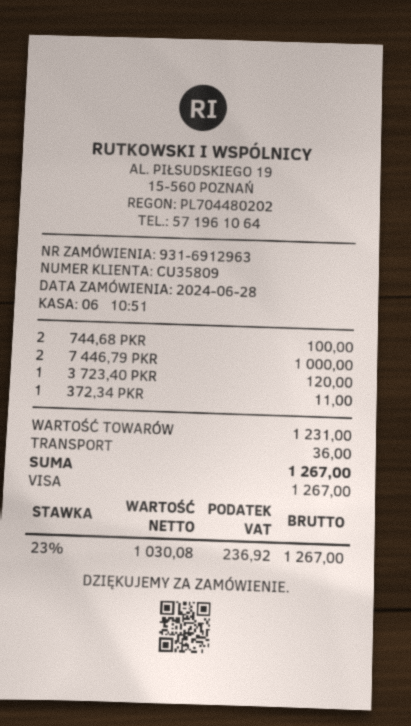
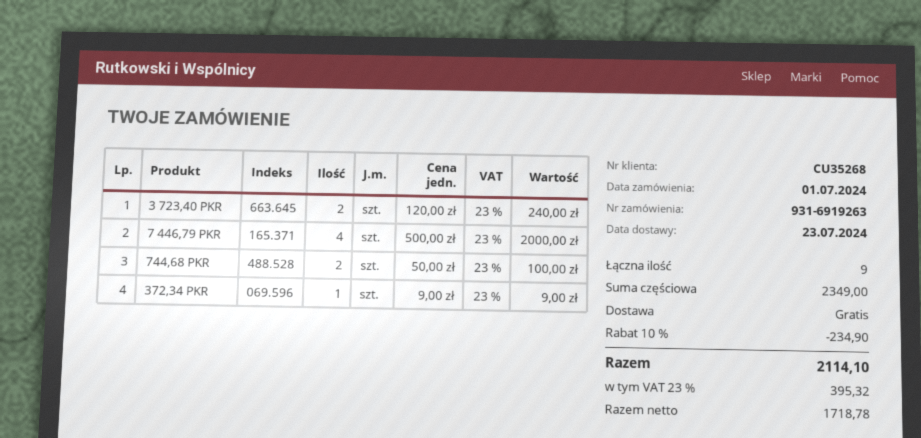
order number: 931-6912963 -> 931-6919263
order date: 2024-06-28 -> 2024-07-01
customer number: CU35809 -> CU35268
7 446,79 PKR: 2 for 1000.00 -> 4 for 2000.00
3 723,40 PKR: 1 for 120.00 -> 2 for 240.00
372,34 PKR: 1 for 11.00 -> 1 for 9.00
subtotal: 1231.00 -> 2349.00
discount: none -> 10% = 234.90
shipping: 36.00 -> 0.00
net: 1030.08 -> 1718.78
tax: 23% = 236.92 -> 23% = 395.32
total: 1267.00 -> 2114.10

